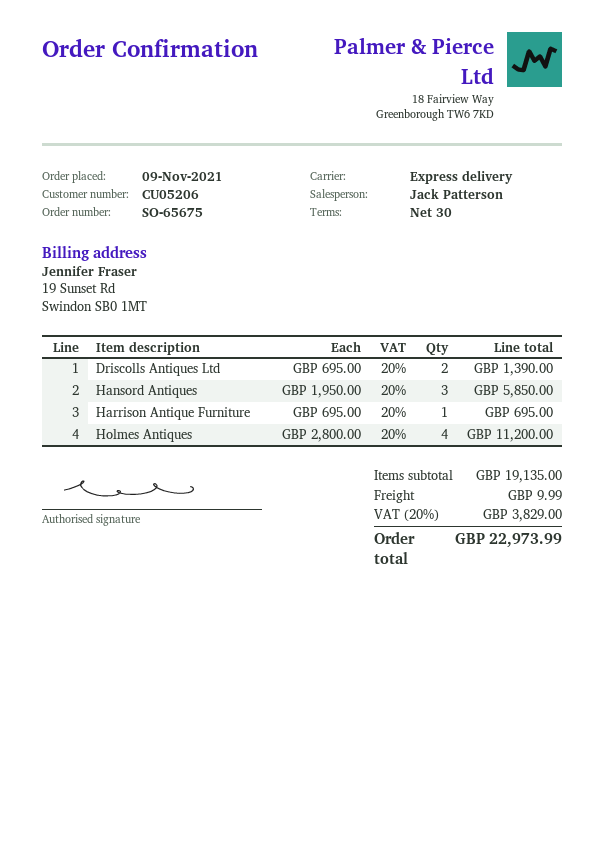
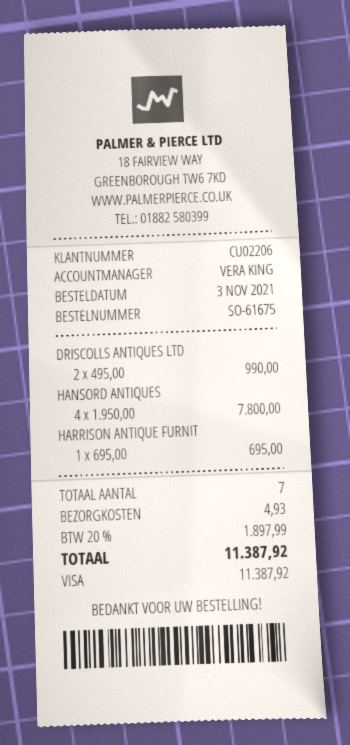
order number: SO-65675 -> SO-61675
order date: 2021-11-09 -> 2021-11-03
customer number: CU05206 -> CU02206
sales rep: Jack Patterson -> VERA KING
Driscolls Antiques Ltd: 2 x 695.00 = 1390.00 -> 2 x 495.00 = 990.00
Hansord Antiques: 3 x 1950.00 = 5850.00 -> 4 x 1950.00 = 7800.00
Holmes Antiques: 4 x 2800.00 = 11200.00 -> none
shipping: 9.99 -> 4.93
tax: 20% = 3829.00 -> 20% = 1897.99
total: 22973.99 -> 11387.92

